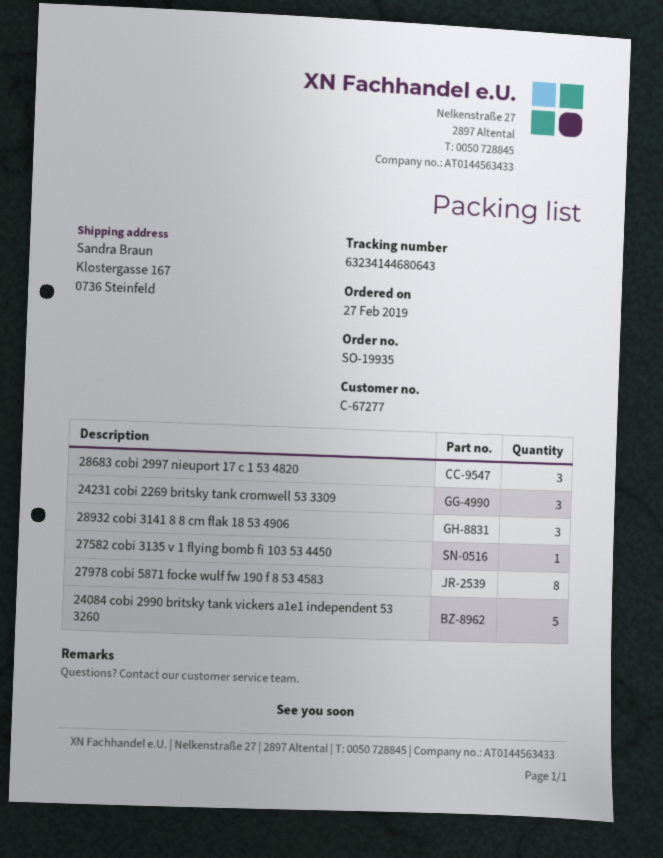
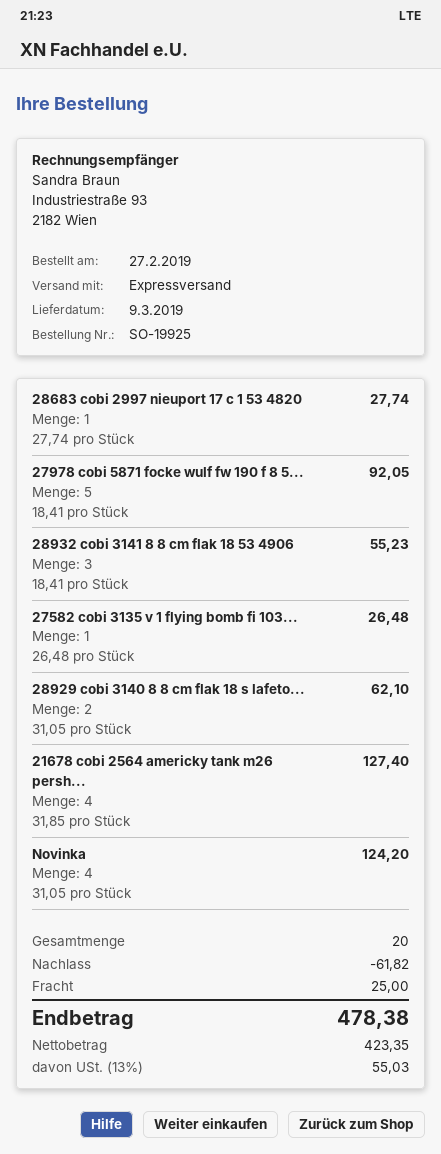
order number: SO-19935 -> SO-19925
28683 cobi 2997 nieuport 17 c 1 53 4820: 3 -> 1
24231 cobi 2269 britsky tank cromwell 53 3309: 3 -> none
27978 cobi 5871 focke wulf fw 190 f 8 53 4583: 8 -> 5
24084 cobi 2990 britsky tank vickers a1e1 independent 53 3260: 5 -> none
28929 cobi 3140 8 8 cm flak 18 s lafeto...: none -> 2
21678 cobi 2564 americky tank m26 persh...: none -> 4
Novinka: none -> 4

